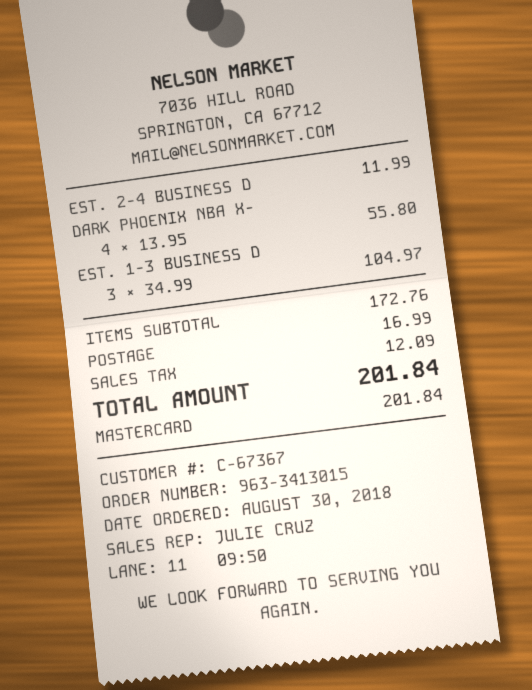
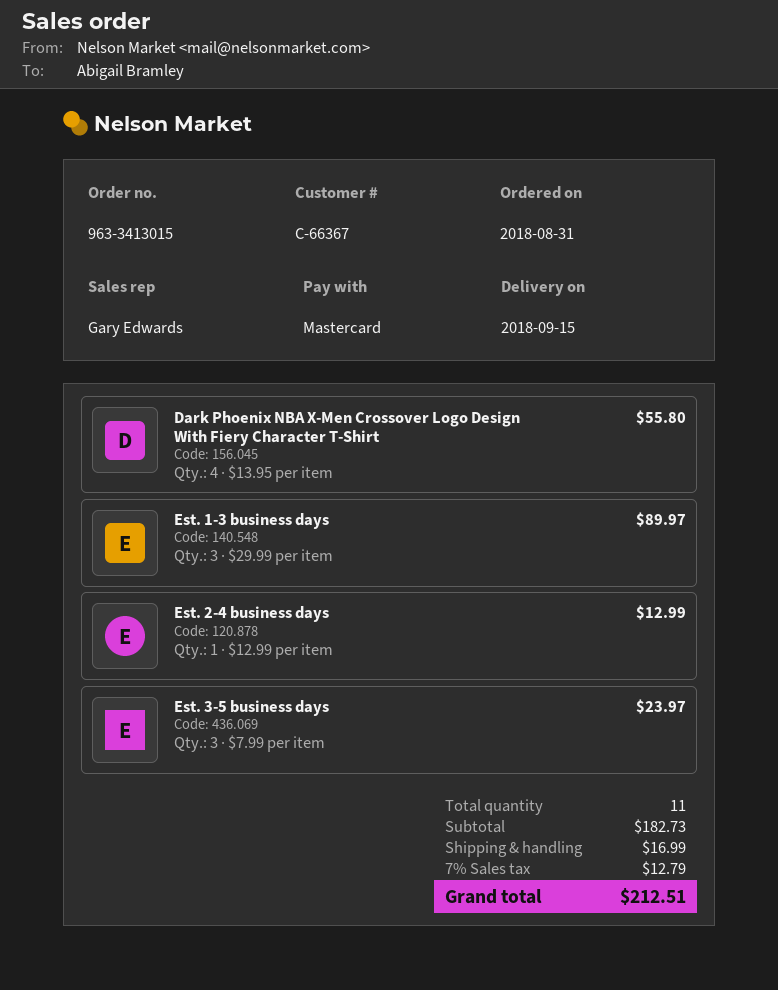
order date: 2018-08-30 -> 2018-08-31
customer number: C-67367 -> C-66367
sales rep: JULIE CRUZ -> Gary Edwards
EST. 2-4 BUSINESS D: 1 x 11.99 = 11.99 -> 1 x 12.99 = 12.99
EST. 1-3 BUSINESS D: 3 x 34.99 = 104.97 -> 3 x 29.99 = 89.97
Est. 3-5 business days: none -> 3 x 7.99 = 23.97
subtotal: 172.76 -> 182.73
tax: 12.09 -> 12.79
total: 201.84 -> 212.51

